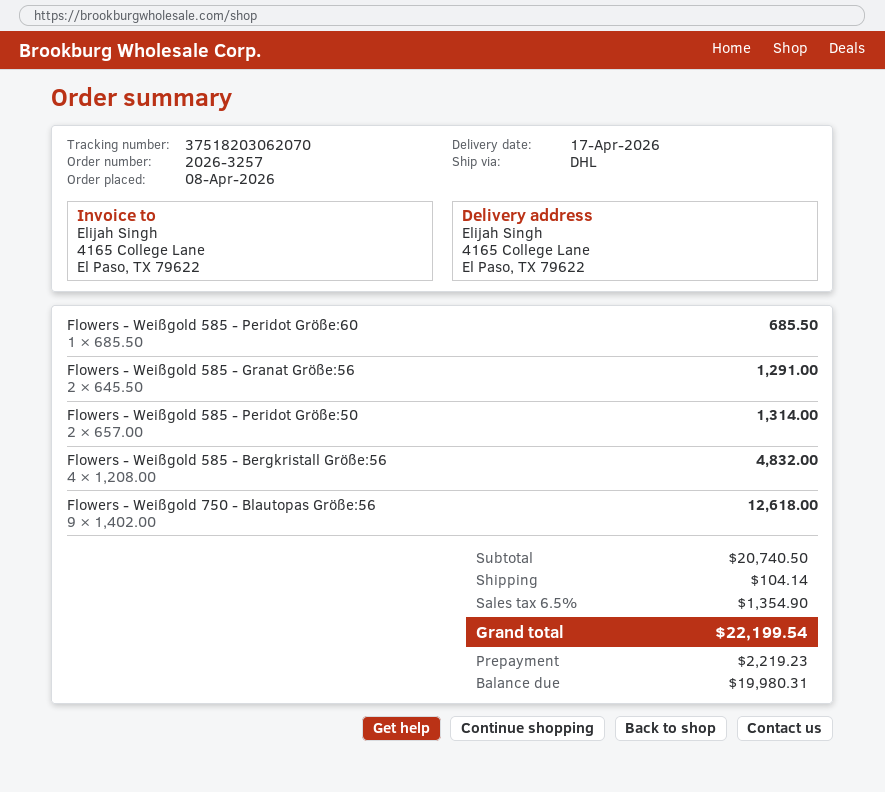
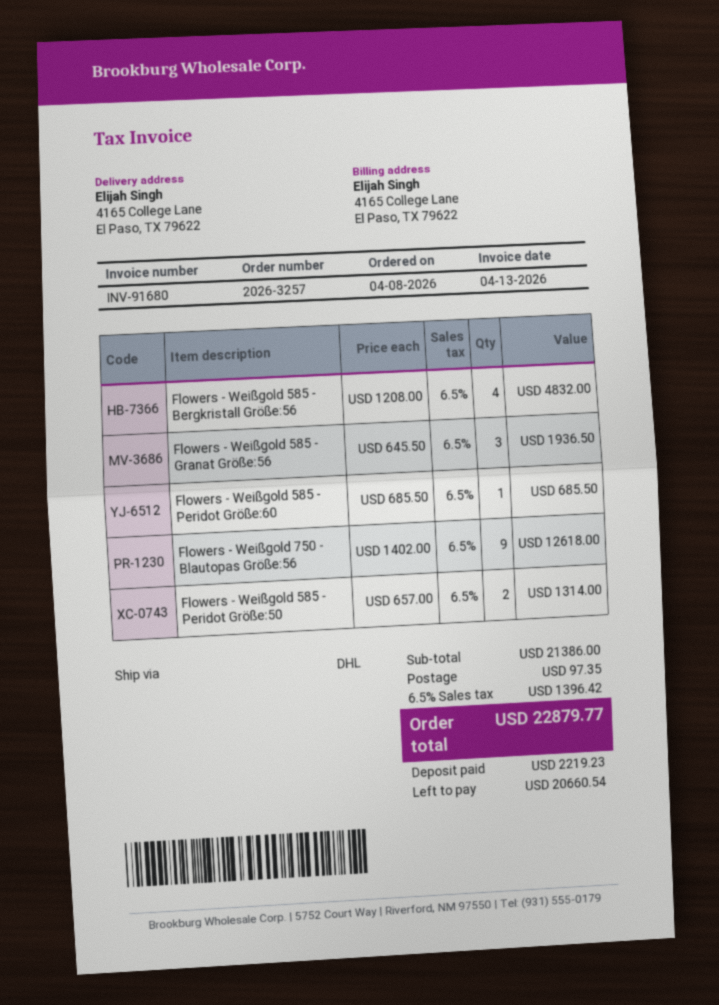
Flowers - Weißgold 585 - Granat Größe:56: 2 x 645.50 = 1291.00 -> 3 x 645.50 = 1936.50
subtotal: 20740.50 -> 21386.00
shipping: 104.14 -> 97.35
tax: 6.5% = 1354.90 -> 6.5% = 1396.42
total: 22199.54 -> 22879.77
balance: 19980.31 -> 20660.54

